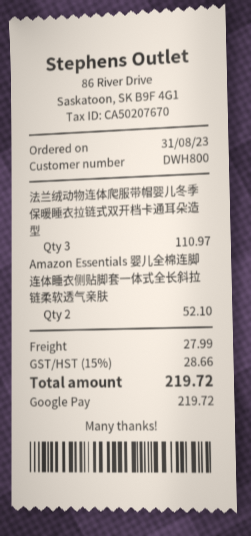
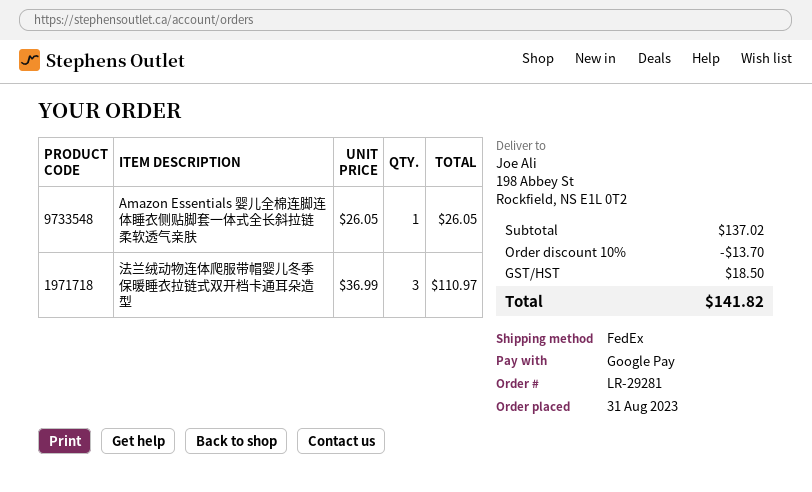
Amazon Essentials 婴儿全棉连脚连体睡衣侧贴脚套一体式全长斜拉链柔软透气亲肤: 2 for 52.10 -> 1 for 26.05
discount: none -> 10% = 13.70
shipping: 27.99 -> none
tax: 28.66 -> 18.50
total: 219.72 -> 141.82

